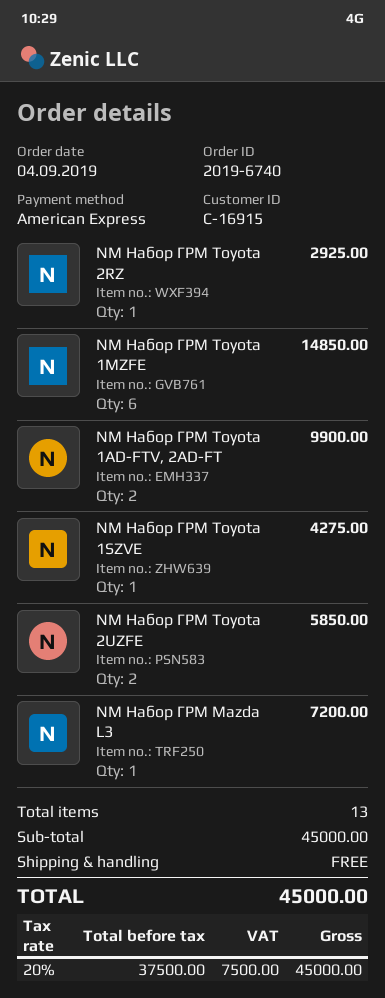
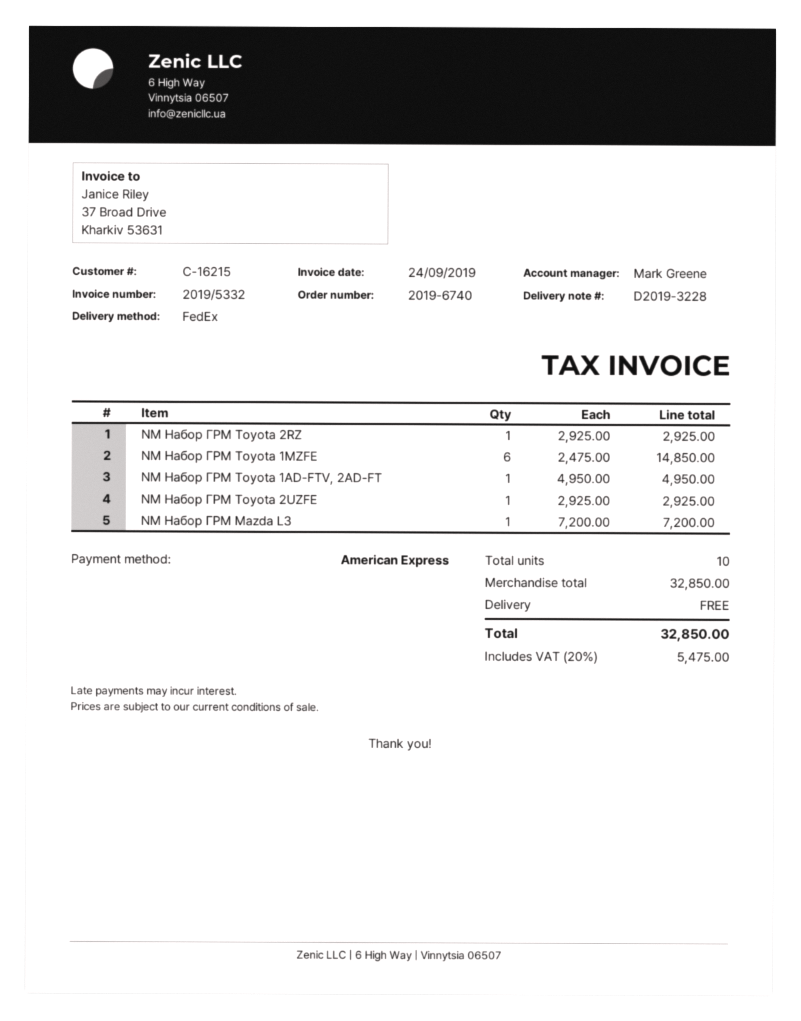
customer number: C-16915 -> C-16215
NM Набор ГРМ Toyota 1AD-FTV, 2AD-FT: 2 for 9900.00 -> 1 for 4950.00
NM Набор ГРМ Toyota 1SZVE: 1 for 4275.00 -> none
NM Набор ГРМ Toyota 2UZFE: 2 for 5850.00 -> 1 for 2925.00
total quantity: 13 -> 10
subtotal: 45000.00 -> 32850.00
tax: 20% = 7500.00 -> 20% = 5475.00
total: 45000.00 -> 32850.00

